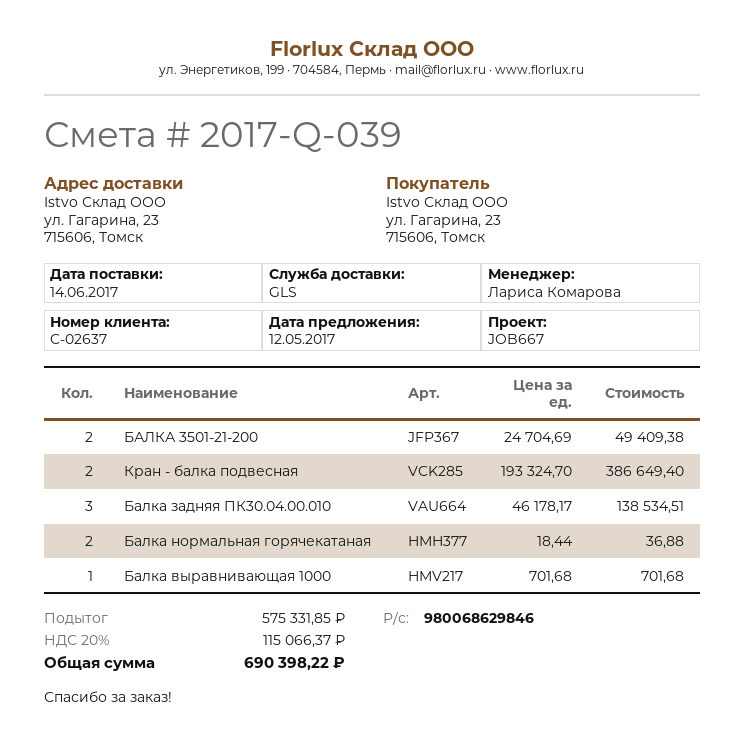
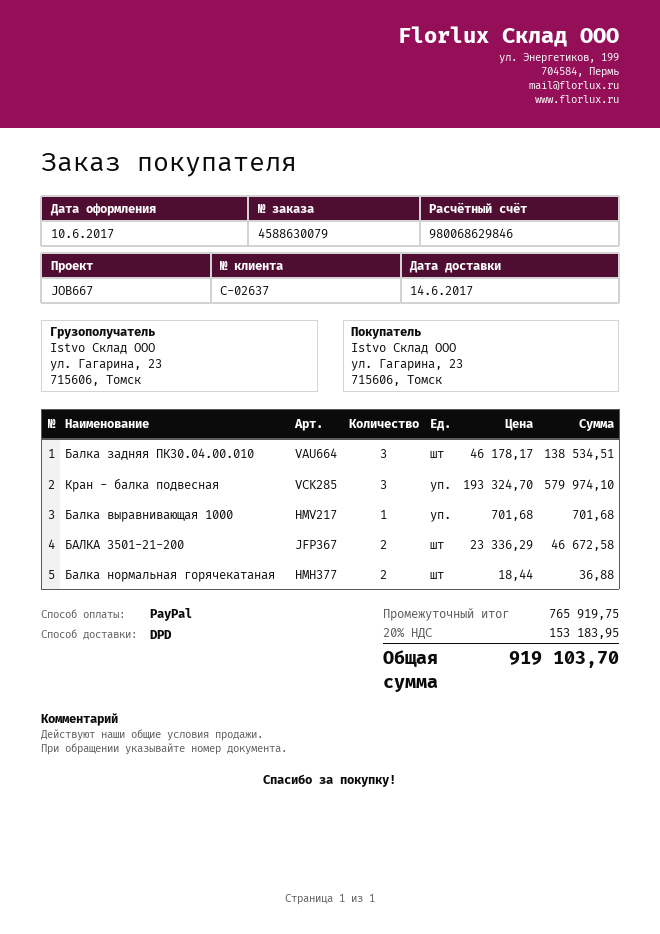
shipping method: GLS -> DPD
БАЛКА 3501-21-200: 2 x 24704.69 = 49409.38 -> 2 x 23336.29 = 46672.58
Кран - балка подвесная: 2 x 193324.70 = 386649.40 -> 3 x 193324.70 = 579974.10
subtotal: 575331.85 -> 765919.75
tax: 20% = 115066.37 -> 20% = 153183.95
total: 690398.22 -> 919103.70

